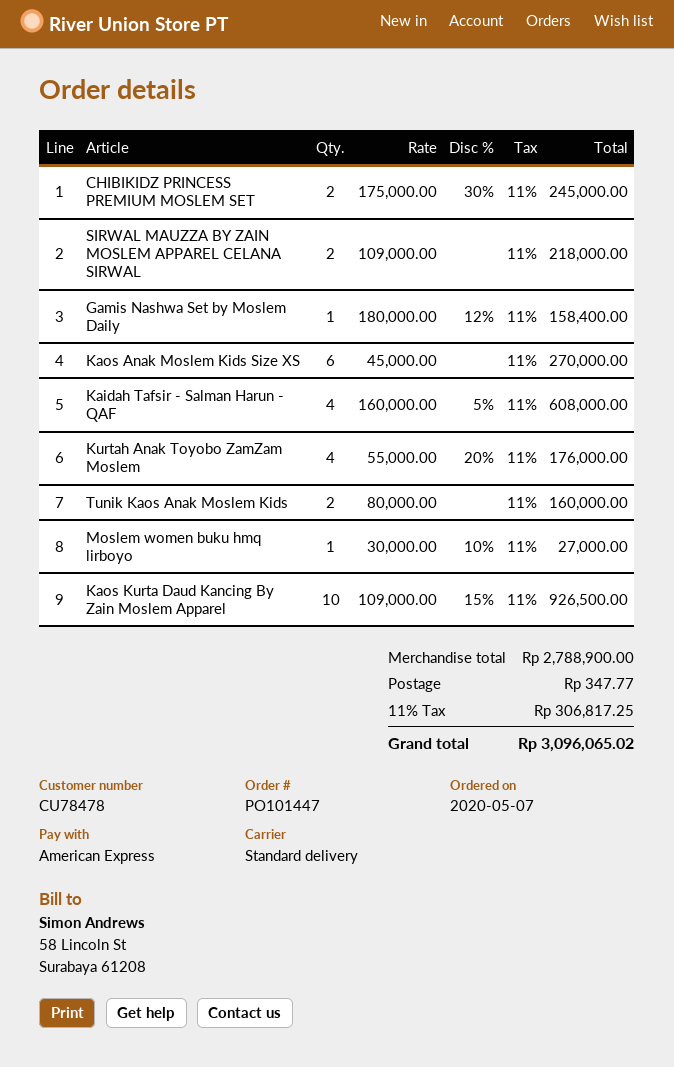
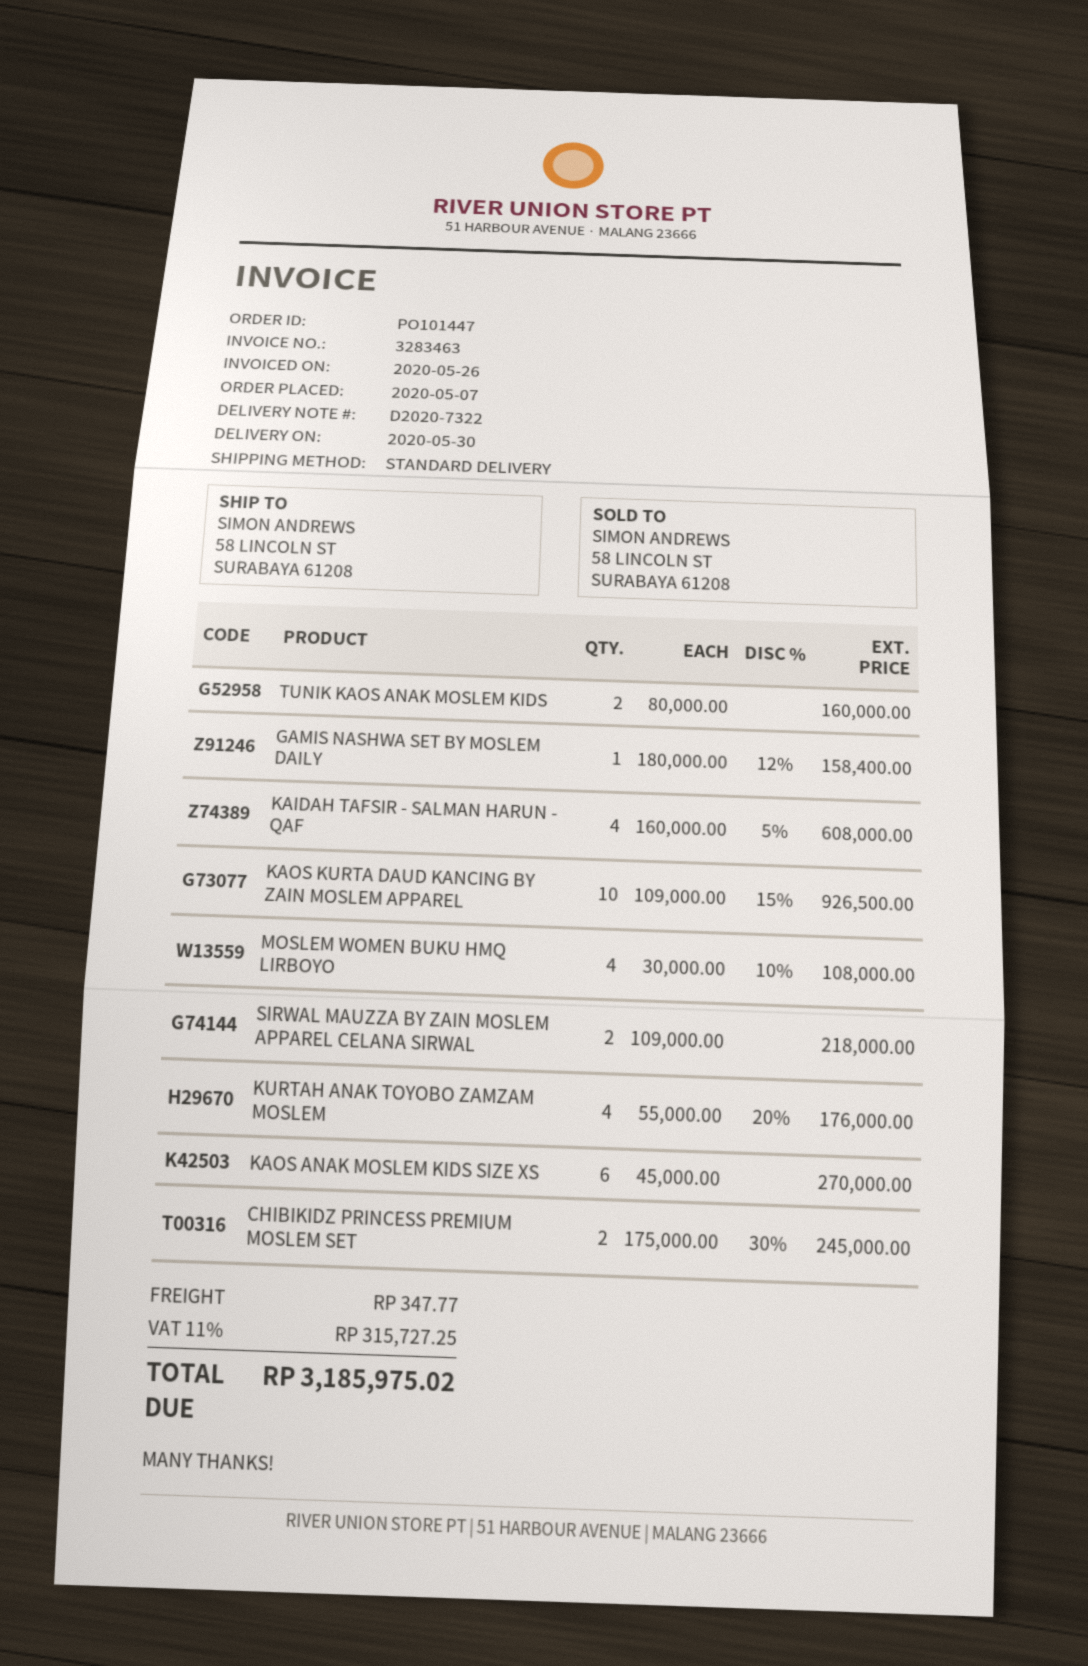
Moslem women buku hmq lirboyo: 1 x 30000.00 - 10% = 27000.00 -> 4 x 30000.00 - 10% = 108000.00
tax: 11% = 306817.25 -> 11% = 315727.25
total: 3096065.02 -> 3185975.02

